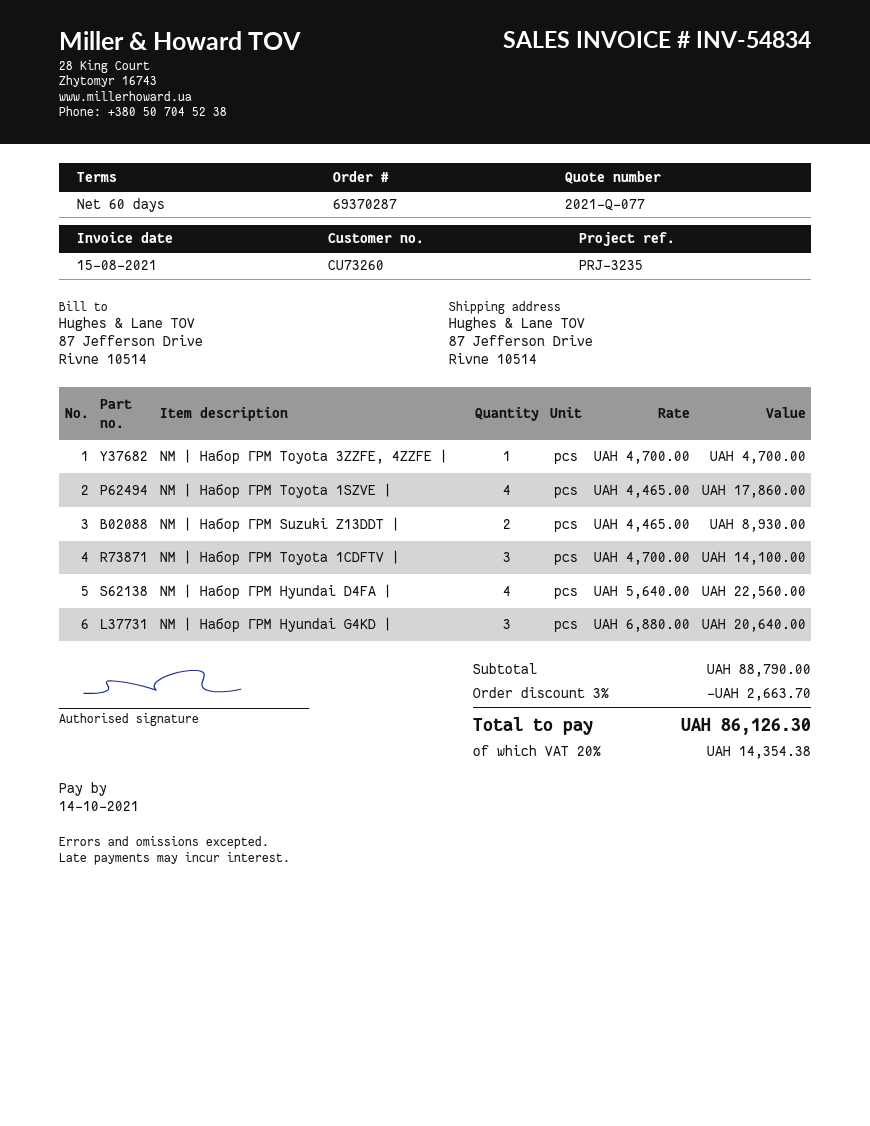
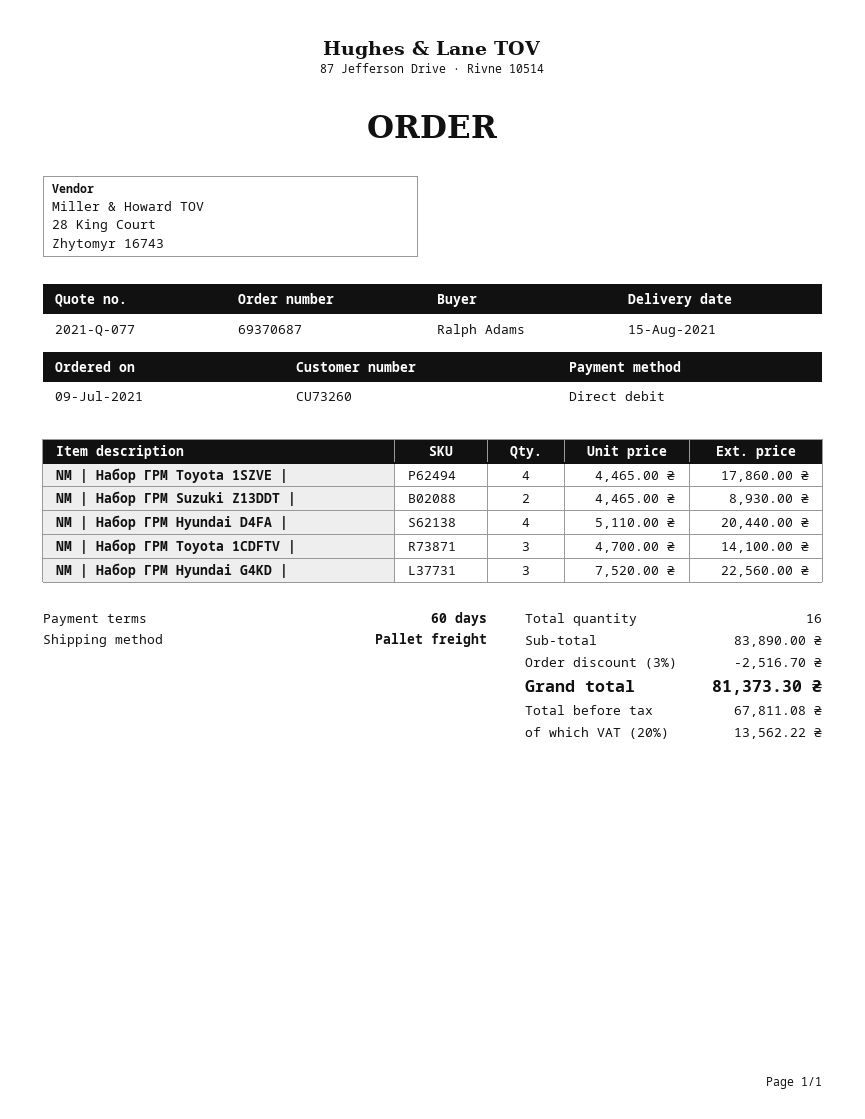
order number: 69370287 -> 69370687
NM | Набор ГРМ Toyota 3ZZFE, 4ZZFE |: 1 x 4700.00 = 4700.00 -> none
NM | Набор ГРМ Hyundai D4FA |: 4 x 5640.00 = 22560.00 -> 4 x 5110.00 = 20440.00
NM | Набор ГРМ Hyundai G4KD |: 3 x 6880.00 = 20640.00 -> 3 x 7520.00 = 22560.00
subtotal: 88790.00 -> 83890.00
discount: 3% = 2663.70 -> 3% = 2516.70
tax: 20% = 14354.38 -> 20% = 13562.22
total: 86126.30 -> 81373.30

